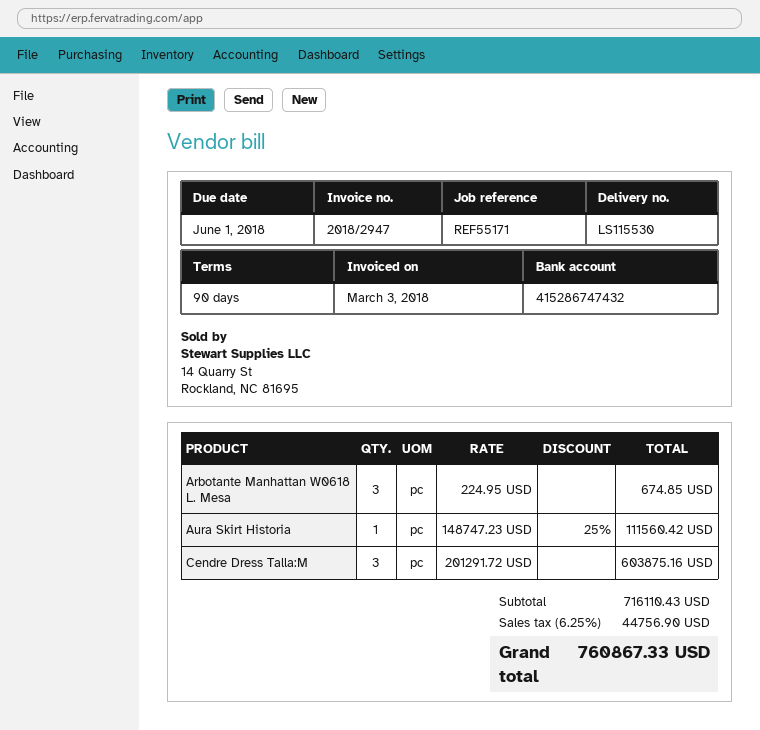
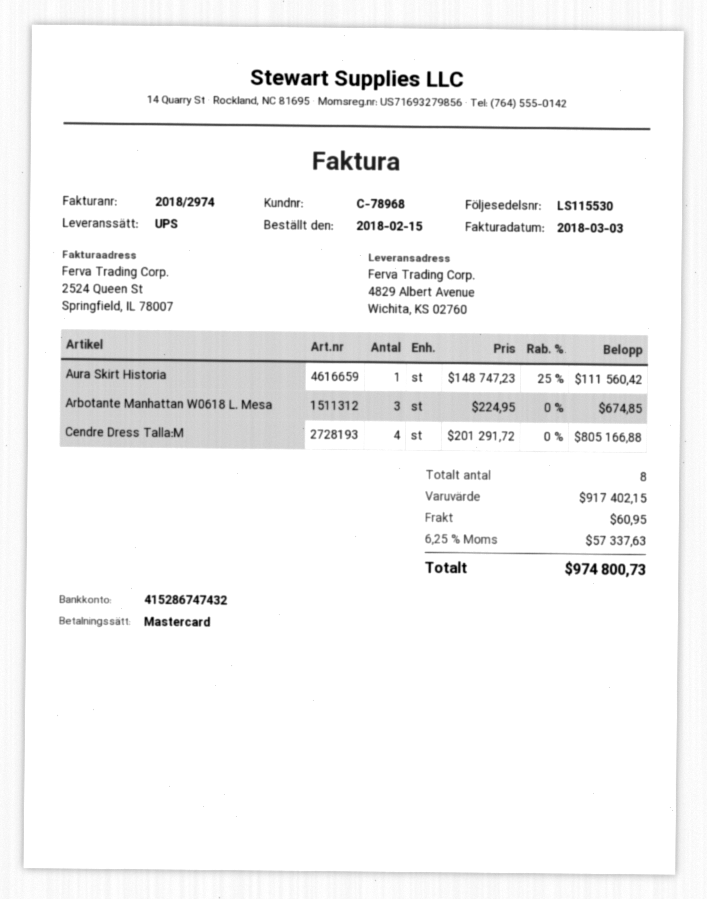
invoice number: 2018/2947 -> 2018/2974
Cendre Dress Talla:M: 3 x 201291.72 = 603875.16 -> 4 x 201291.72 = 805166.88
subtotal: 716110.43 -> 917402.15
shipping: none -> 60.95
tax: 6.25% = 44756.90 -> 6.25% = 57337.63
total: 760867.33 -> 974800.73

